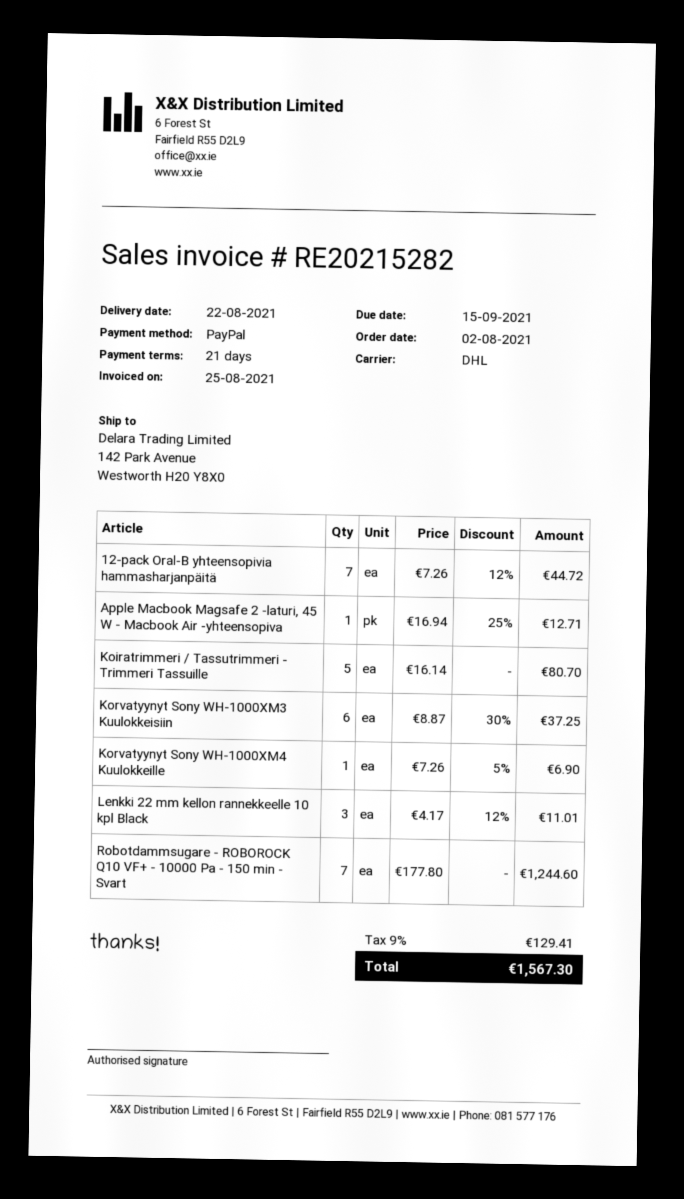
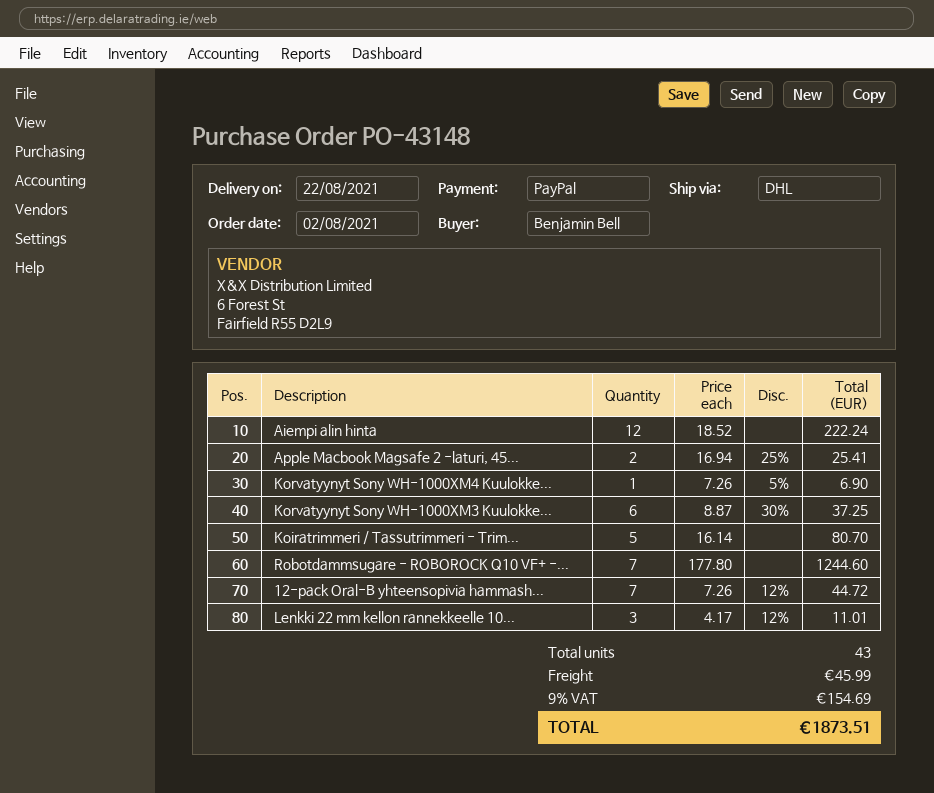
Apple Macbook Magsafe 2 -laturi, 45 W - Macbook Air -yhteensopiva: 1 x 16.94 - 25% = 12.71 -> 2 x 16.94 - 25% = 25.41
Aiempi alin hinta: none -> 12 x 18.52 = 222.24
shipping: none -> 45.99
tax: 9% = 129.41 -> 9% = 154.69
total: 1567.30 -> 1873.51

